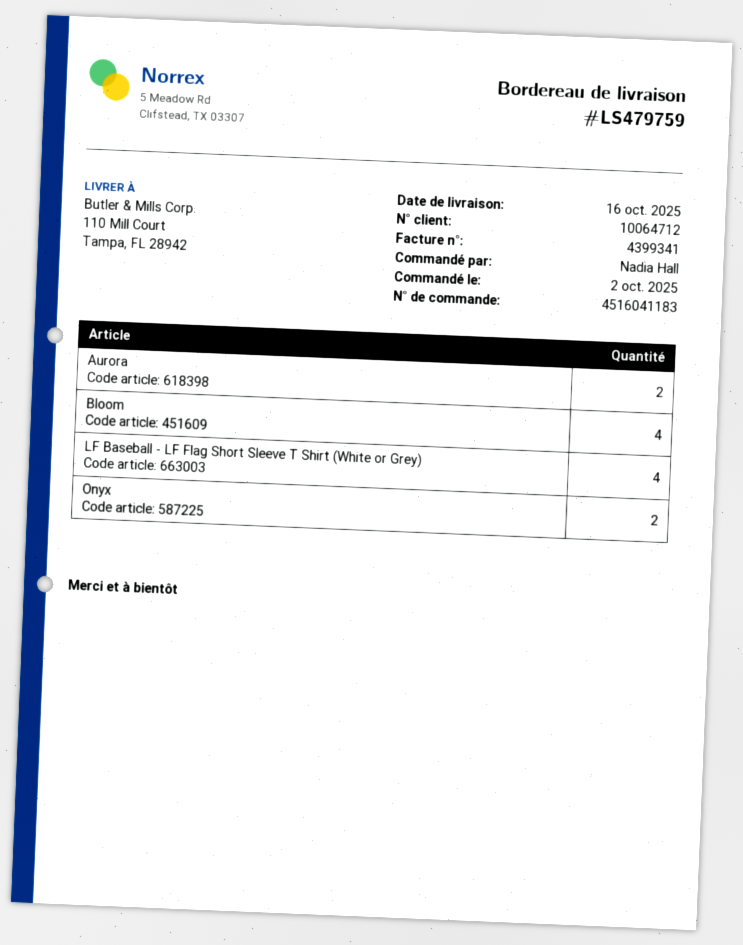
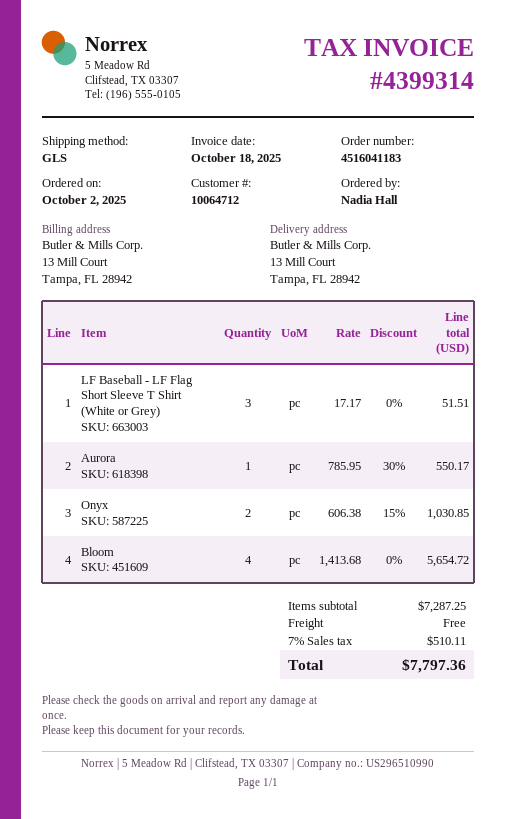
invoice number: 4399341 -> 4399314
ship to: 110 Mill Court, Tampa, FL 28942 -> 13 Mill Court, Tampa, FL 28942
Aurora: 2 -> 1
LF Baseball - LF Flag Short Sleeve T Shirt (White or Grey): 4 -> 3

